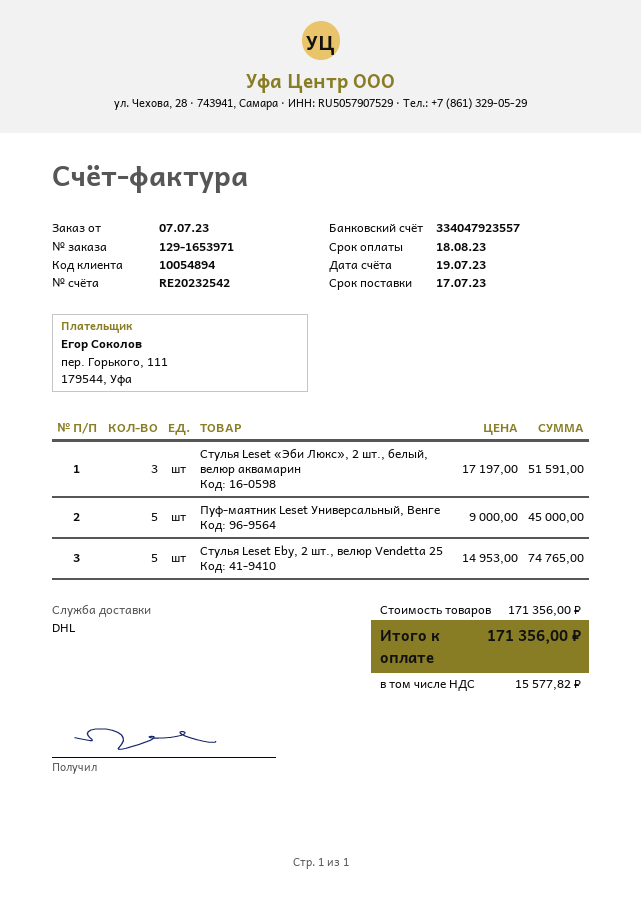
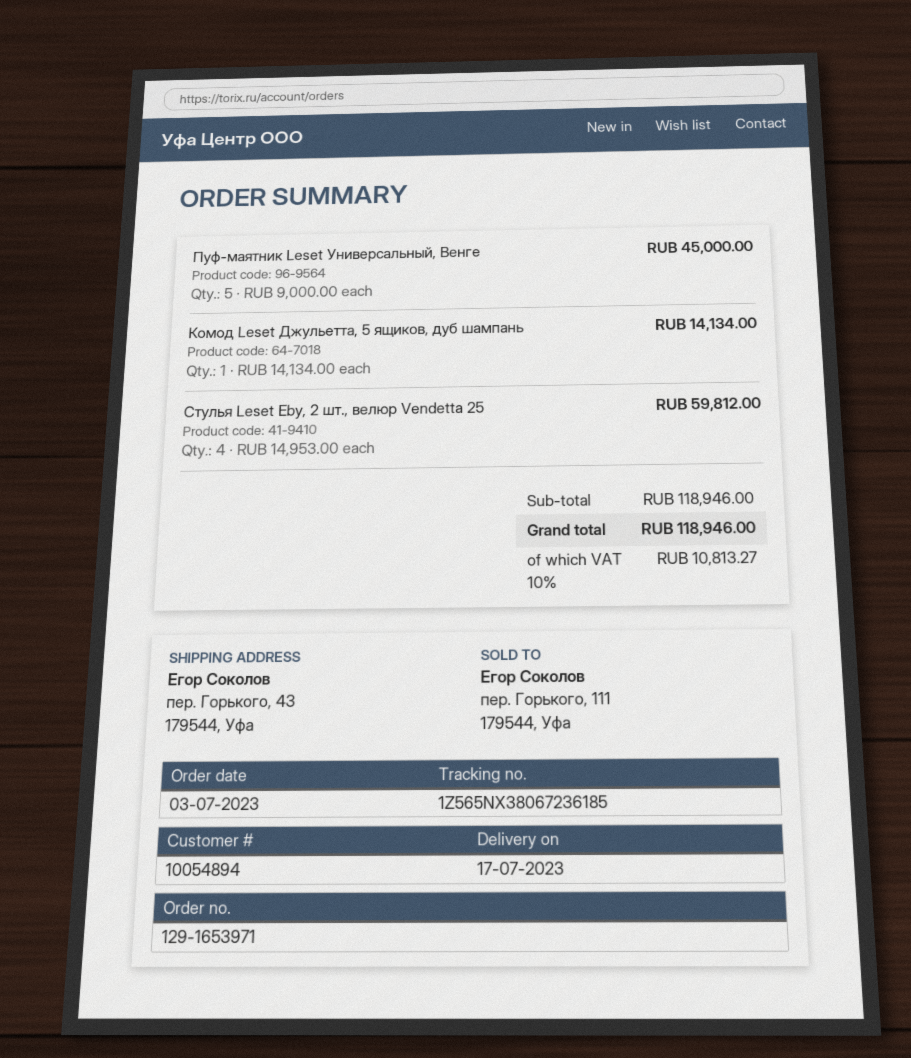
order date: 2023-07-07 -> 2023-07-03
Стулья Leset «Эби Люкс», 2 шт., белый, велюр аквамарин: 3 x 17197.00 = 51591.00 -> none
Стулья Leset Eby, 2 шт., велюр Vendetta 25: 5 x 14953.00 = 74765.00 -> 4 x 14953.00 = 59812.00
Комод Leset Джульетта, 5 ящиков, дуб шампань: none -> 1 x 14134.00 = 14134.00
subtotal: 171356.00 -> 118946.00
tax: 15577.82 -> 10813.27
total: 171356.00 -> 118946.00

